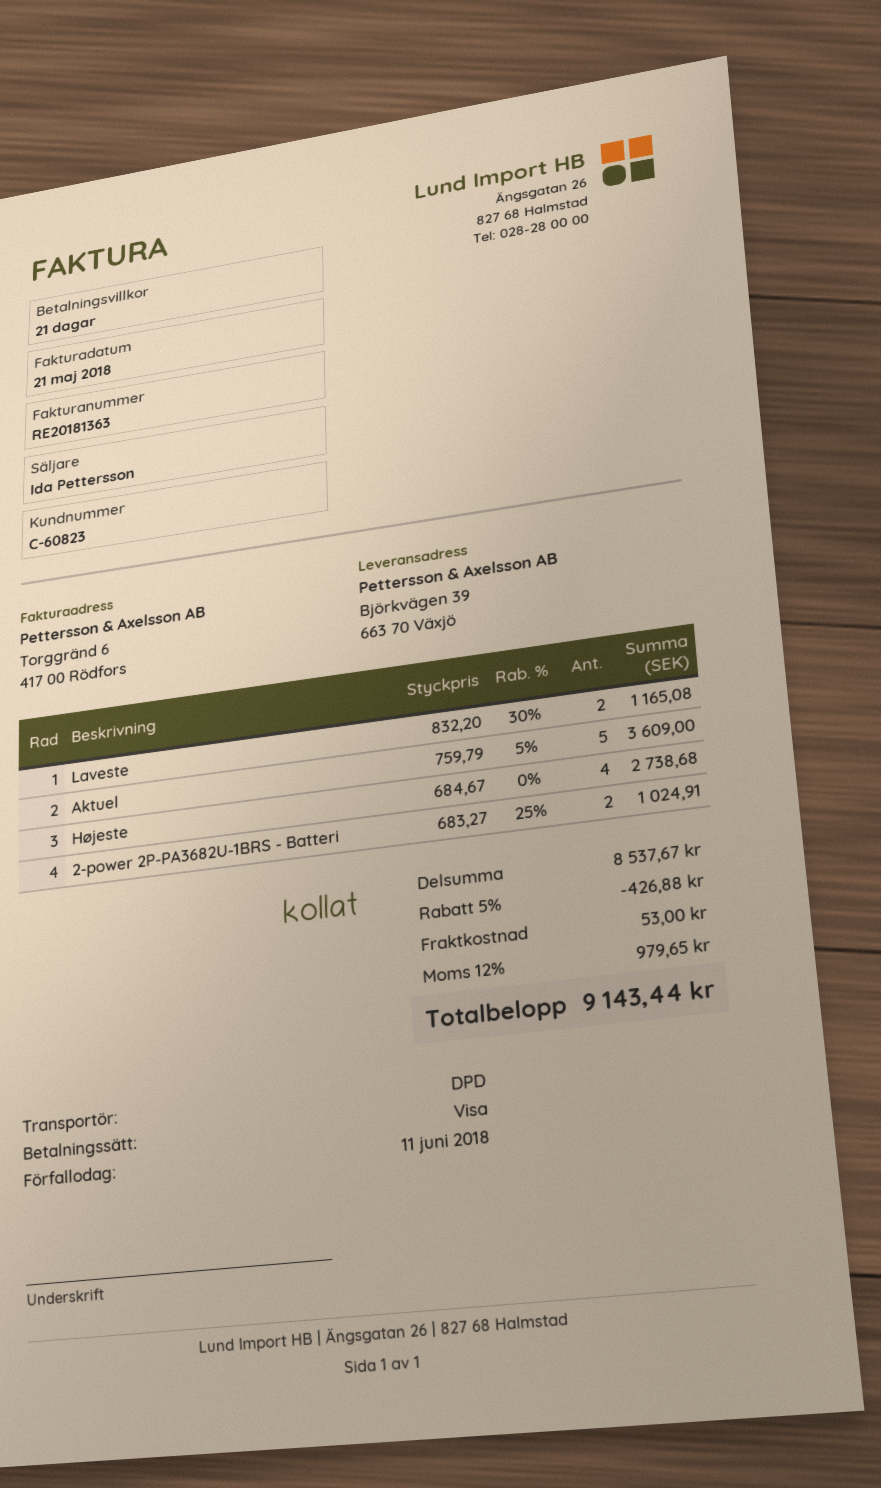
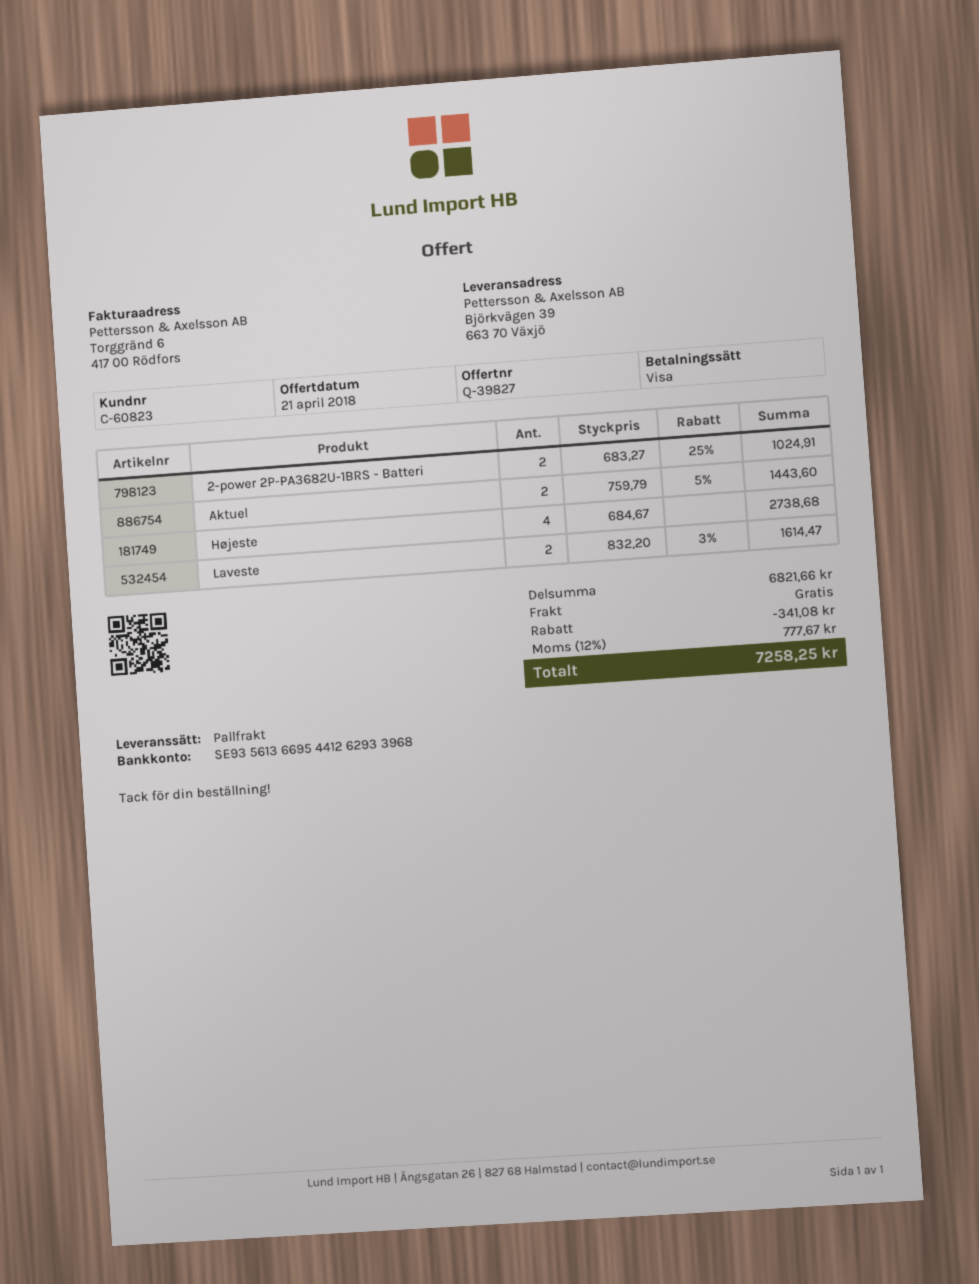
shipping method: DPD -> pallet freight
Laveste: 2 x 832.20 - 30% = 1165.08 -> 2 x 832.20 - 3% = 1614.47
Aktuel: 5 x 759.79 - 5% = 3609.00 -> 2 x 759.79 - 5% = 1443.60
subtotal: 8537.67 -> 6821.66
discount: 426.88 -> 341.08
shipping: 53.00 -> 0.00
tax: 12% = 979.65 -> 12% = 777.67
total: 9143.44 -> 7258.25

